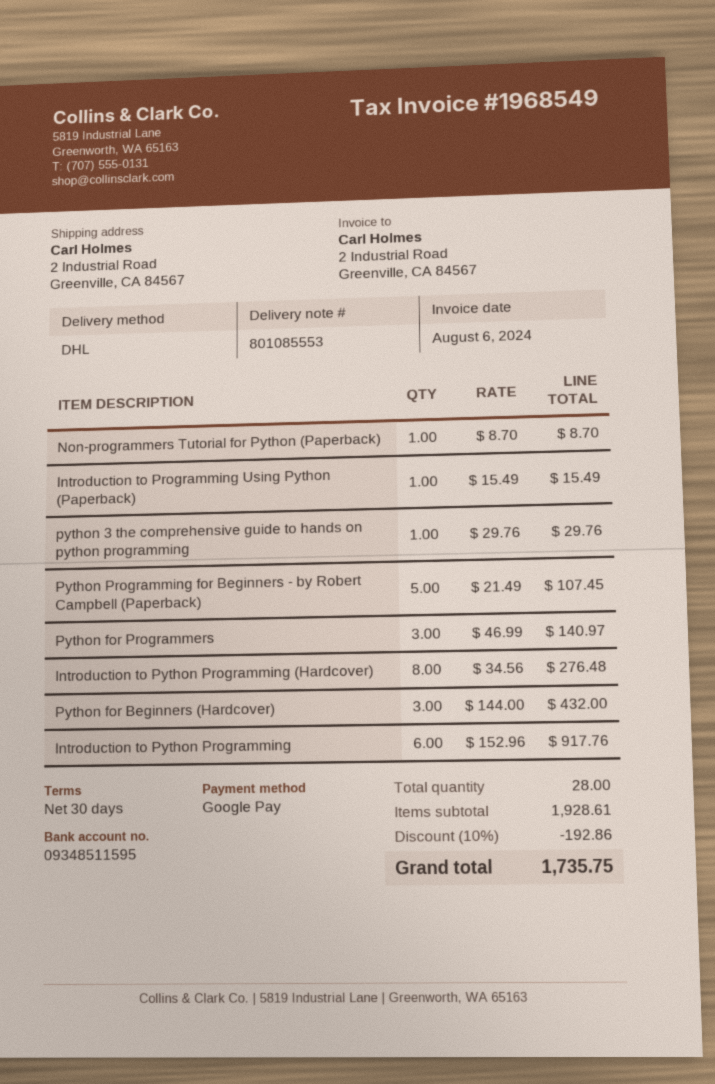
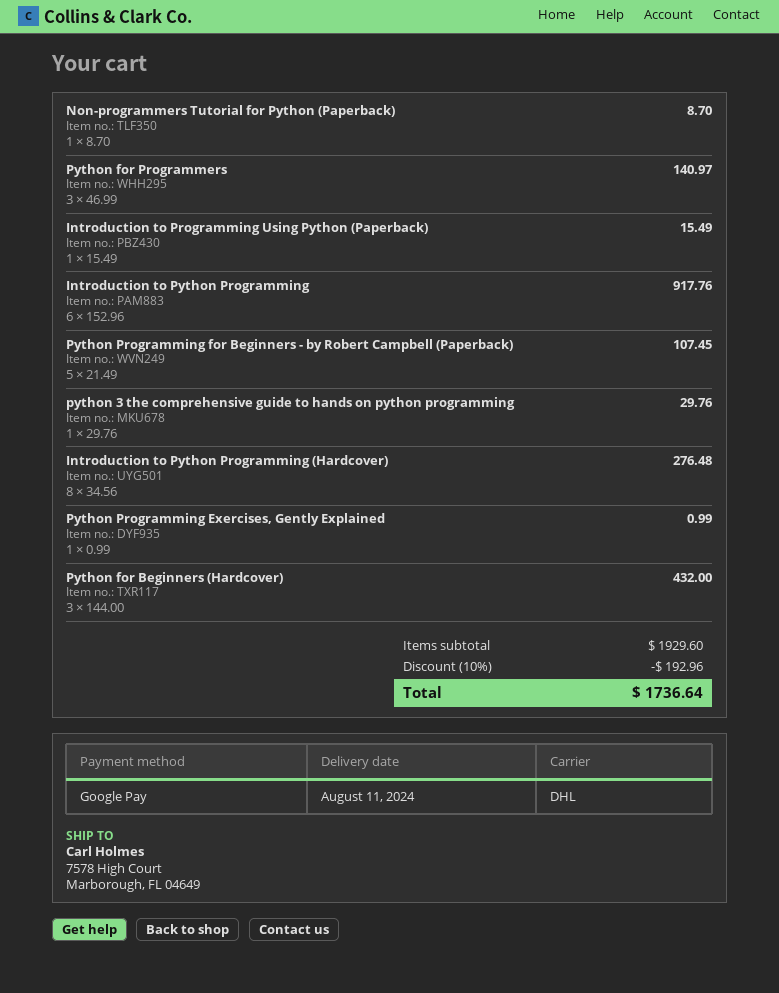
ship to: 2 Industrial Road, Greenville, CA 84567 -> 7578 High Court, Marborough, FL 04649
Python Programming Exercises, Gently Explained: none -> 1 x 0.99 = 0.99
subtotal: 1928.61 -> 1929.60
discount: 10% = 192.86 -> 10% = 192.96
total: 1735.75 -> 1736.64

